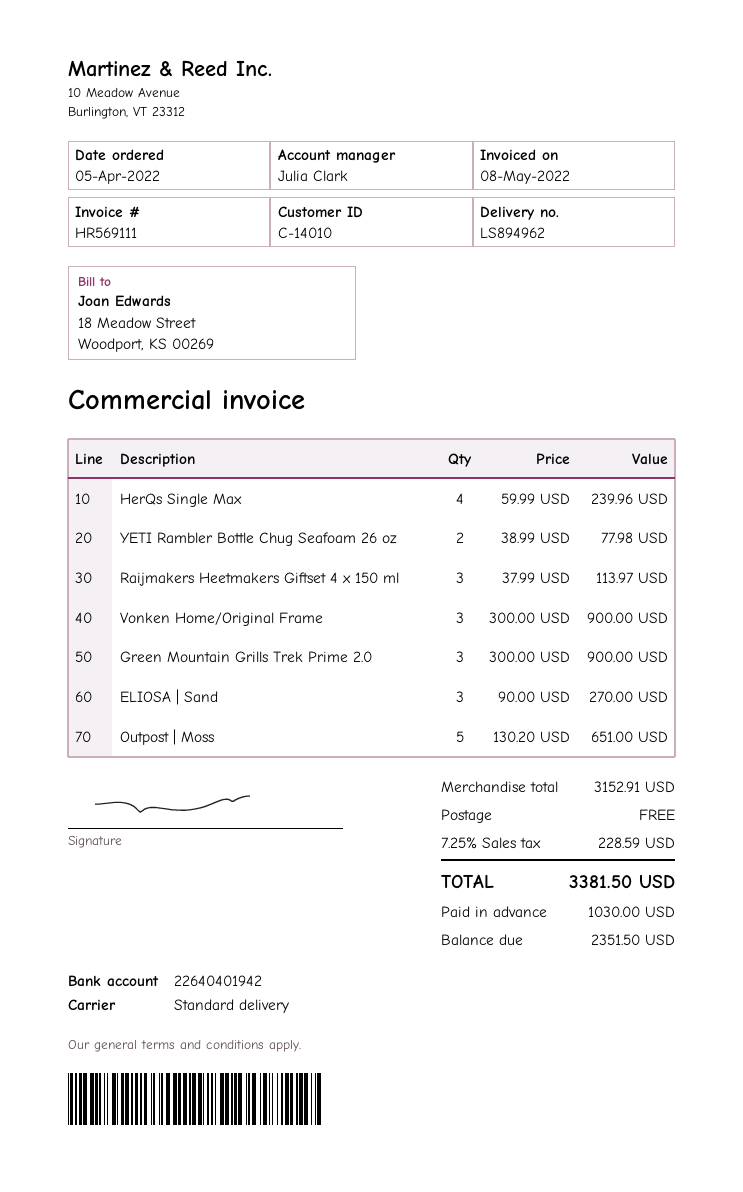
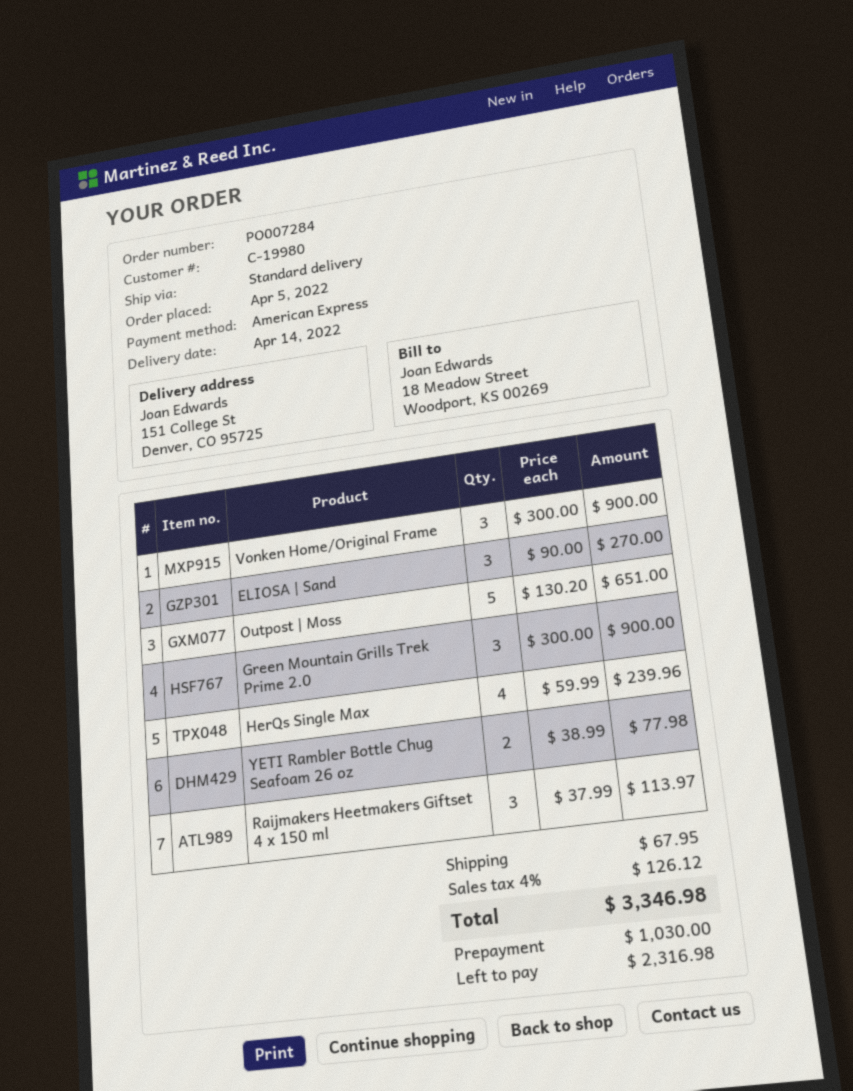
customer number: C-14010 -> C-19980
shipping: 0.00 -> 67.95
tax: 7.25% = 228.59 -> 4% = 126.12
total: 3381.50 -> 3346.98
balance: 2351.50 -> 2316.98

